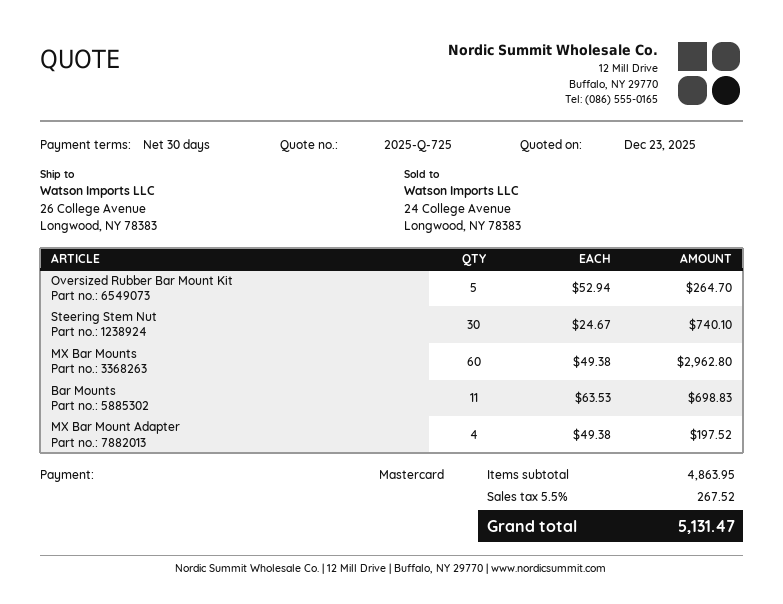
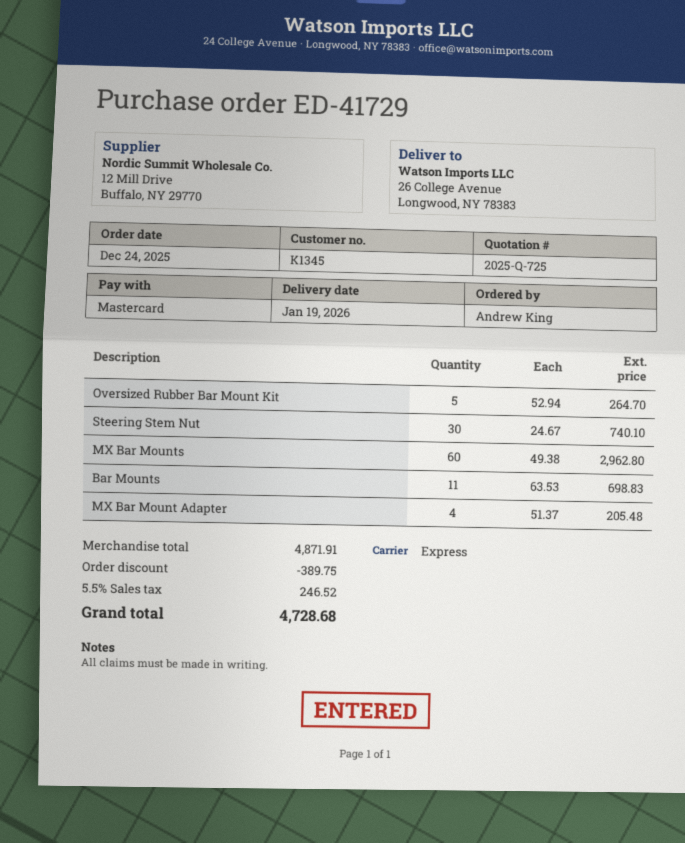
MX Bar Mount Adapter: 4 x 49.38 = 197.52 -> 4 x 51.37 = 205.48
subtotal: 4863.95 -> 4871.91
discount: none -> 389.75
tax: 5.5% = 267.52 -> 5.5% = 246.52
total: 5131.47 -> 4728.68

